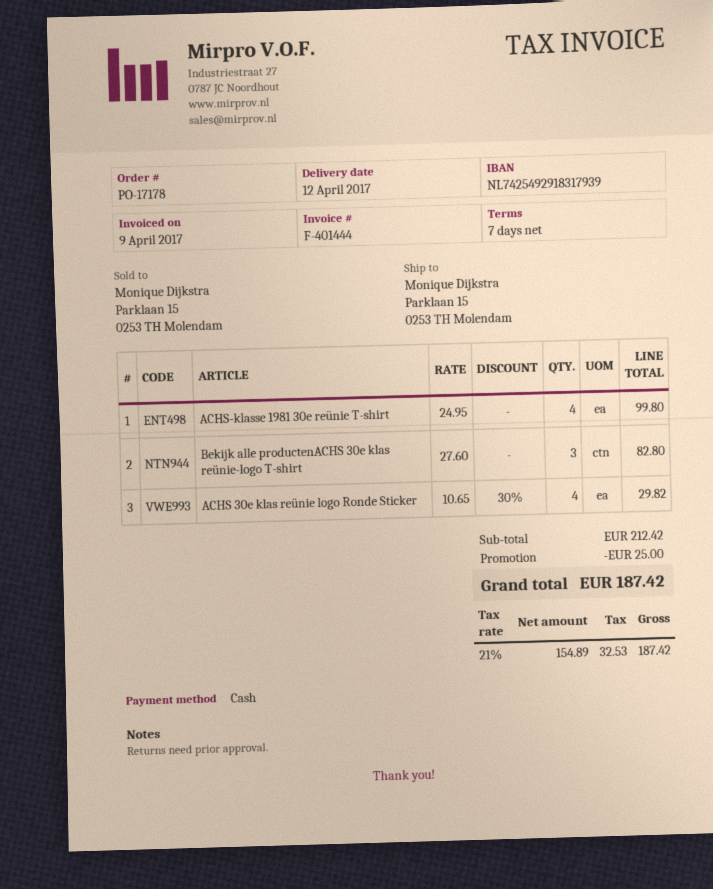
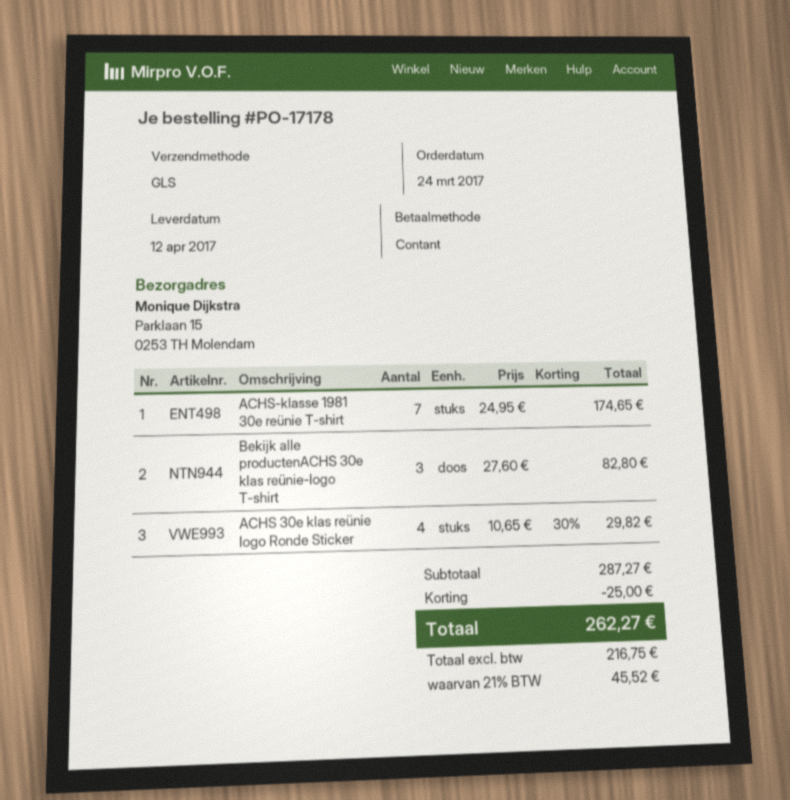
ACHS-klasse 1981 30e reünie T-shirt: 4 x 24.95 = 99.80 -> 7 x 24.95 = 174.65
subtotal: 212.42 -> 287.27
net: 154.89 -> 216.75
tax: 21% = 32.53 -> 21% = 45.52
total: 187.42 -> 262.27

